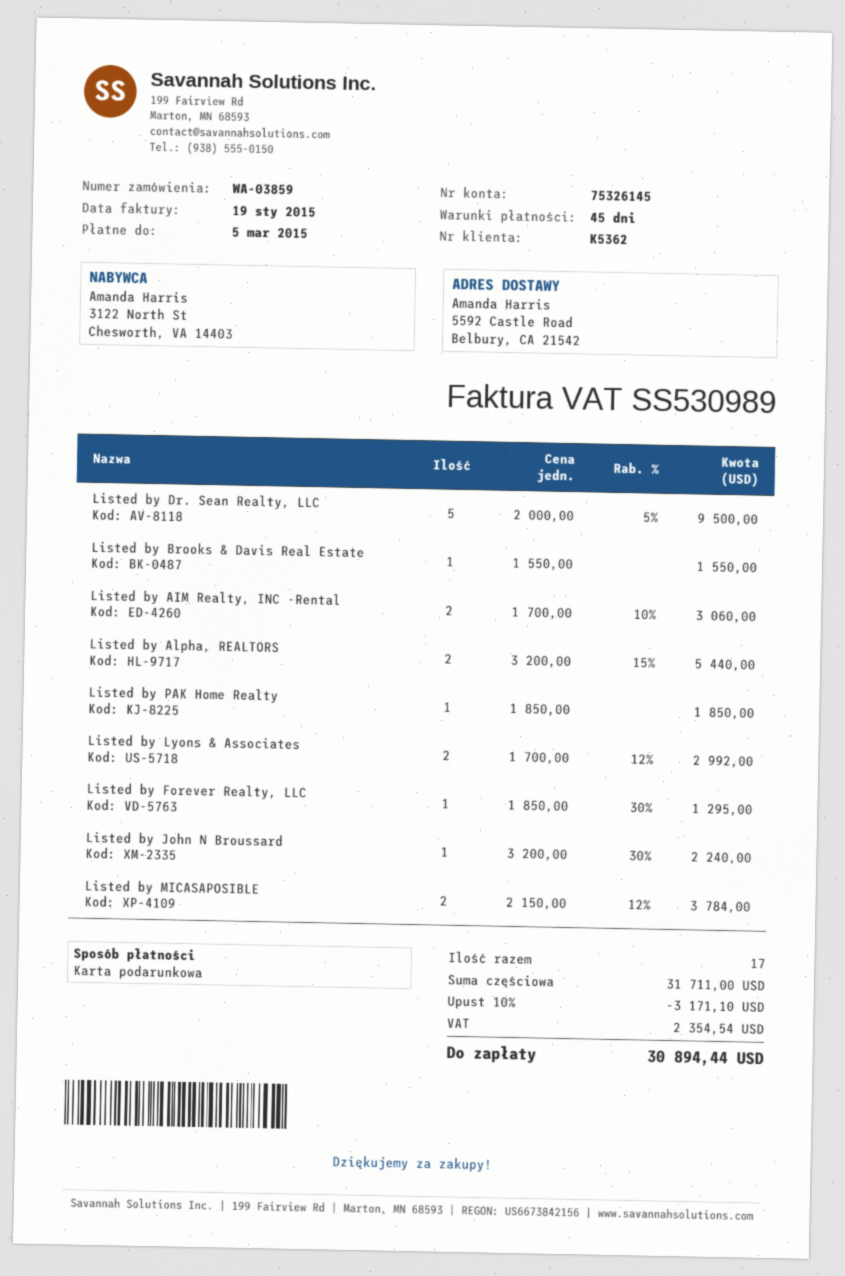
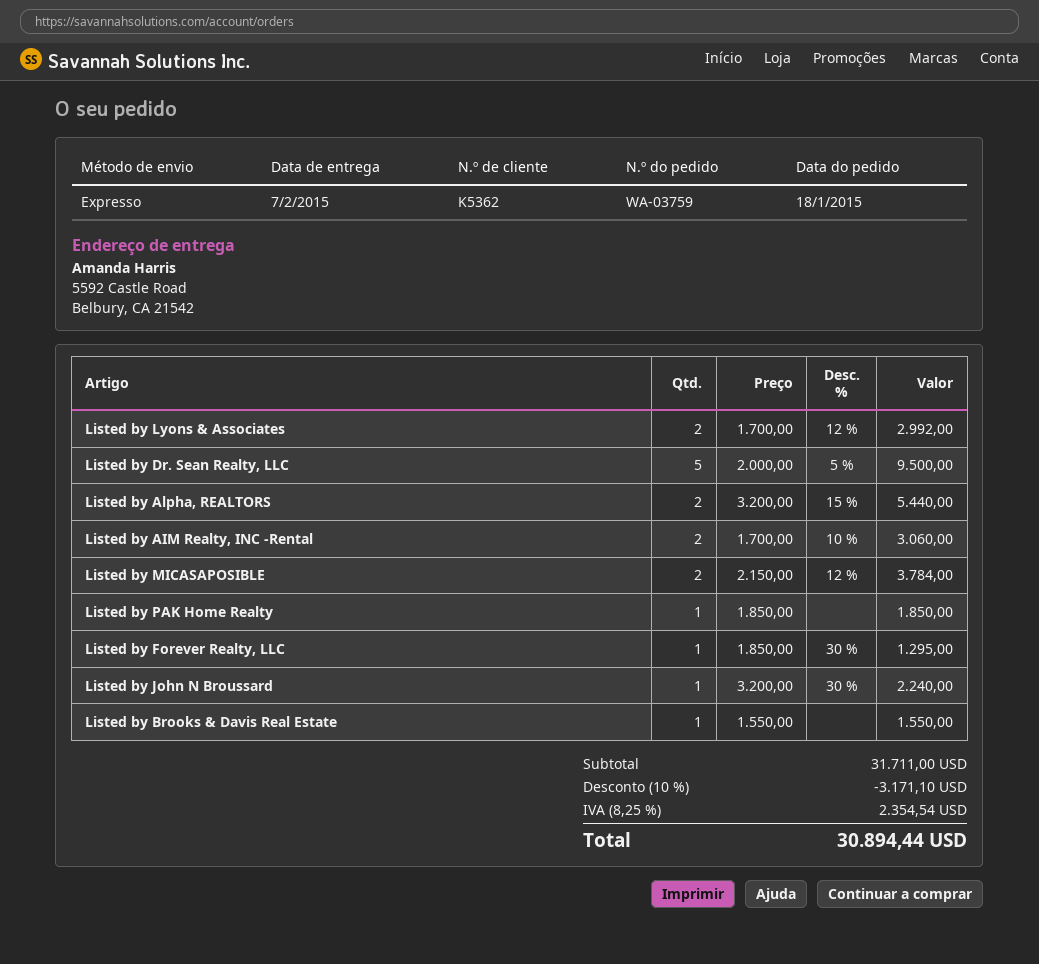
order number: WA-03859 -> WA-03759

